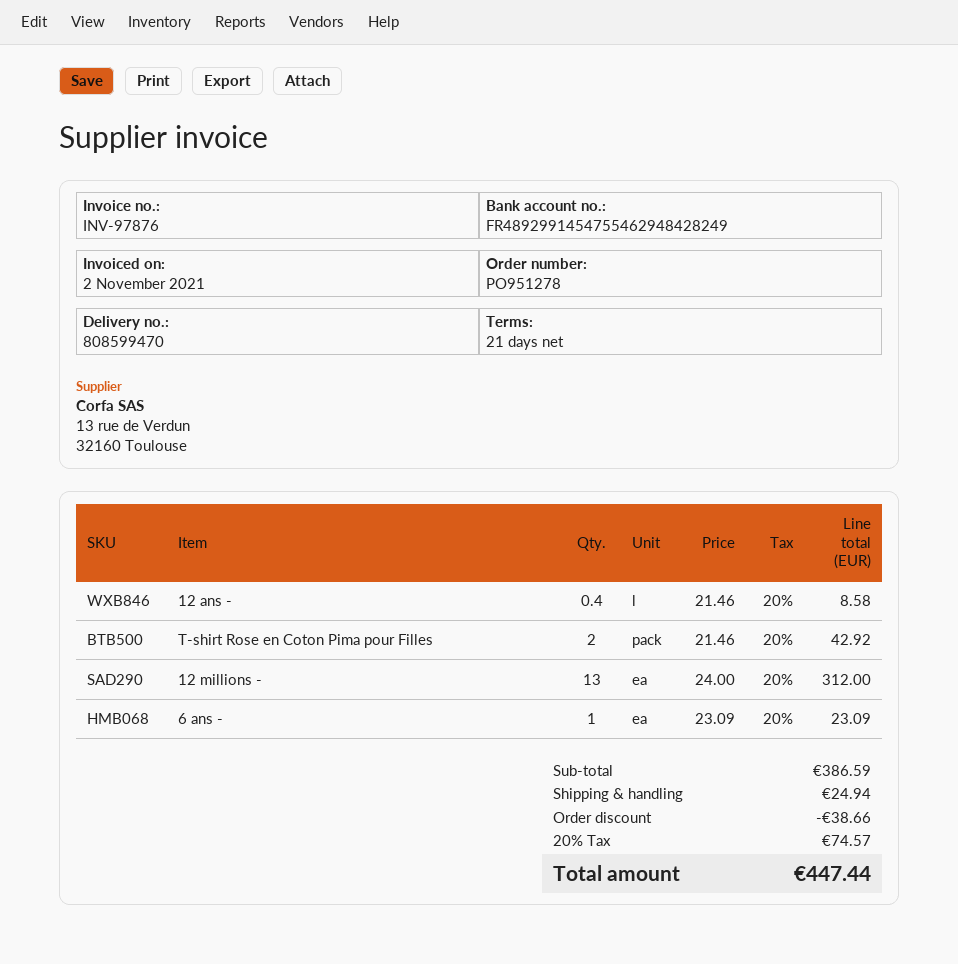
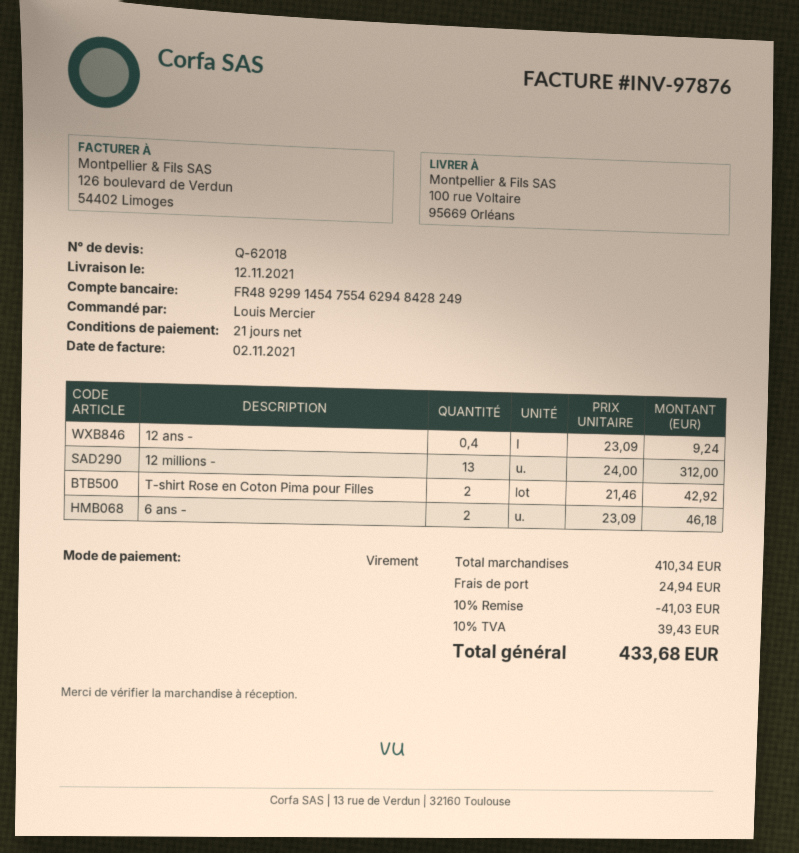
12 ans -: 0.4 x 21.46 = 8.58 -> 0.4 x 23.09 = 9.24
6 ans -: 1 x 23.09 = 23.09 -> 2 x 23.09 = 46.18
subtotal: 386.59 -> 410.34
discount: 38.66 -> 41.03
tax: 20% = 74.57 -> 10% = 39.43
total: 447.44 -> 433.68

